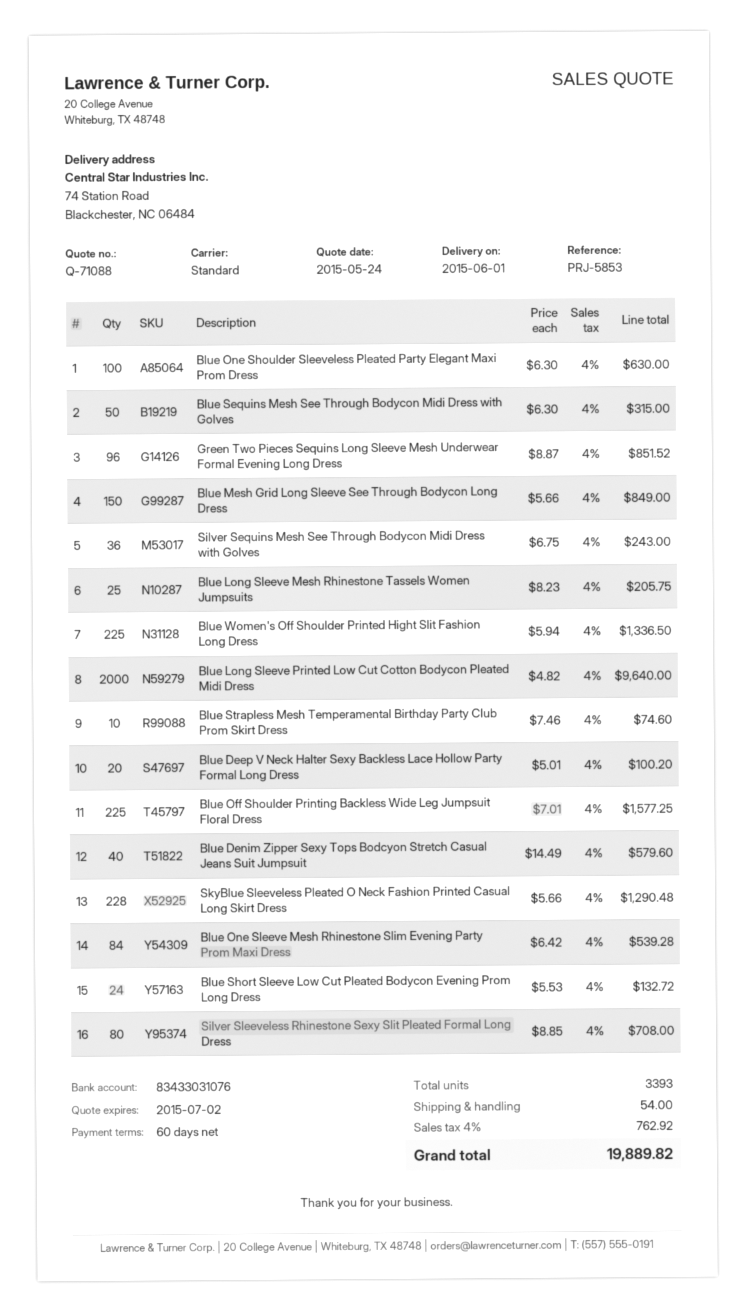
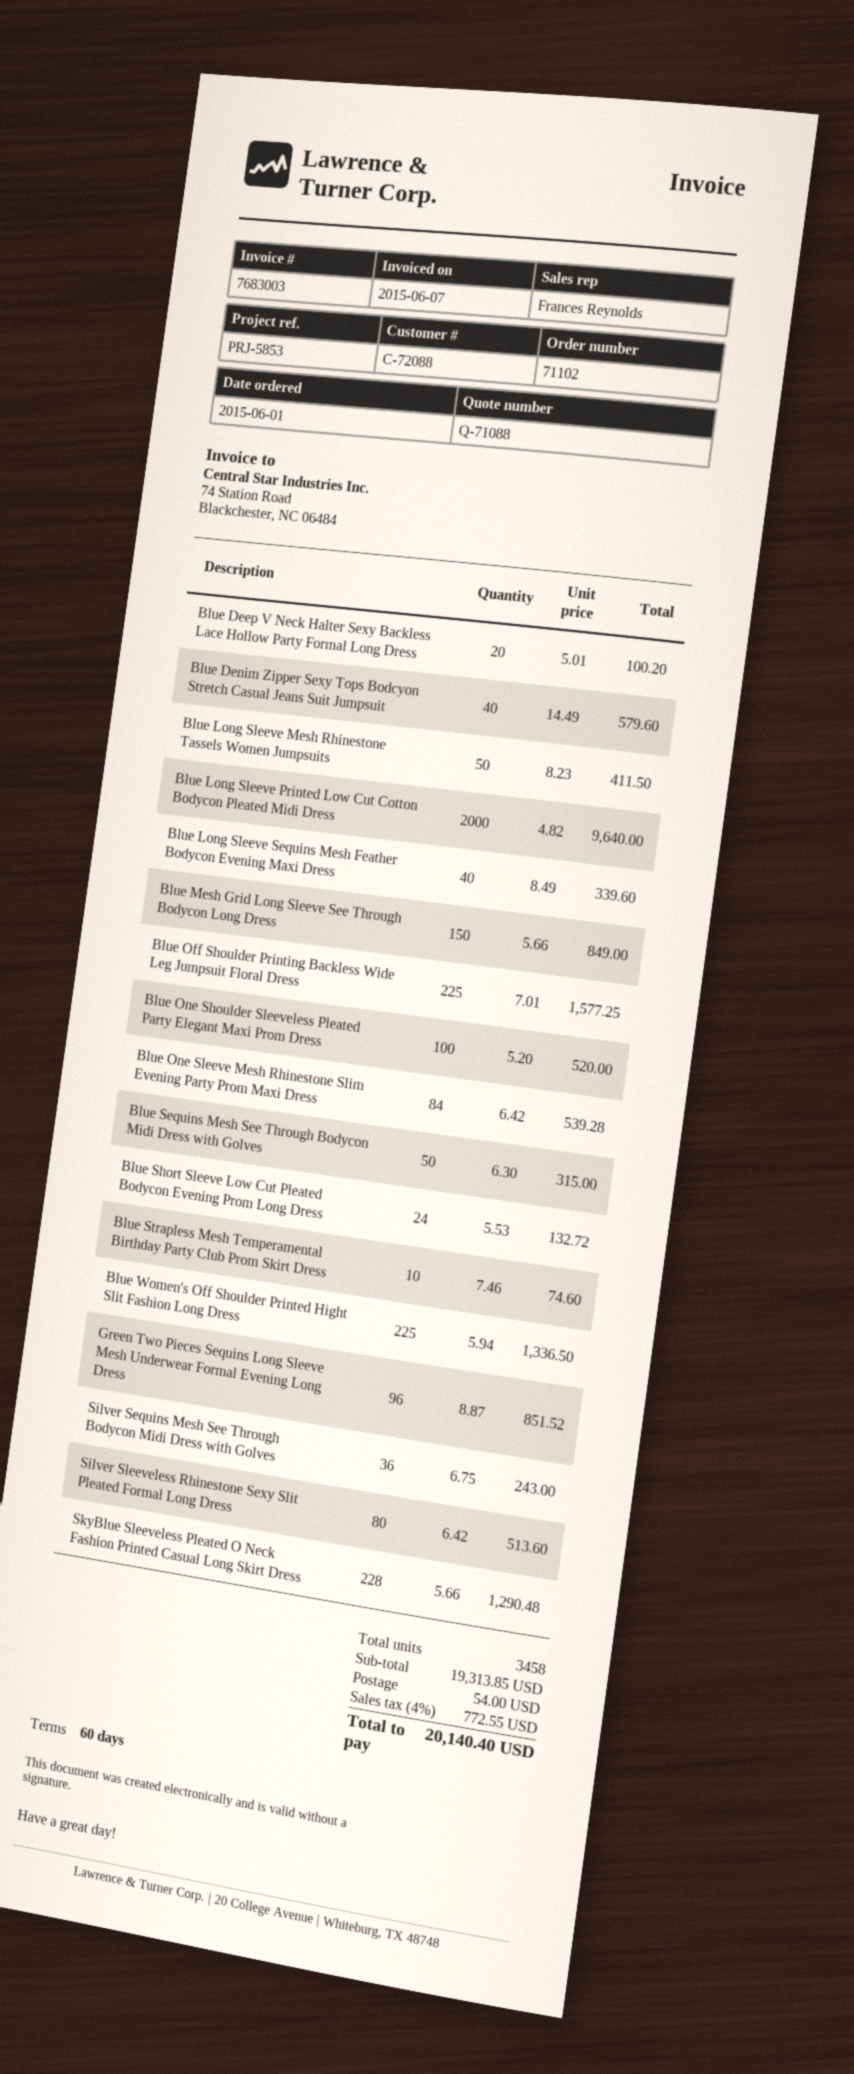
Blue One Shoulder Sleeveless Pleated Party Elegant Maxi Prom Dress: 100 x 6.30 = 630.00 -> 100 x 5.20 = 520.00
Blue Long Sleeve Mesh Rhinestone Tassels Women Jumpsuits: 25 x 8.23 = 205.75 -> 50 x 8.23 = 411.50
Silver Sleeveless Rhinestone Sexy Slit Pleated Formal Long Dress: 80 x 8.85 = 708.00 -> 80 x 6.42 = 513.60
Blue Long Sleeve Sequins Mesh Feather Bodycon Evening Maxi Dress: none -> 40 x 8.49 = 339.60
total quantity: 3393 -> 3458
tax: 4% = 762.92 -> 4% = 772.55
total: 19889.82 -> 20140.40

